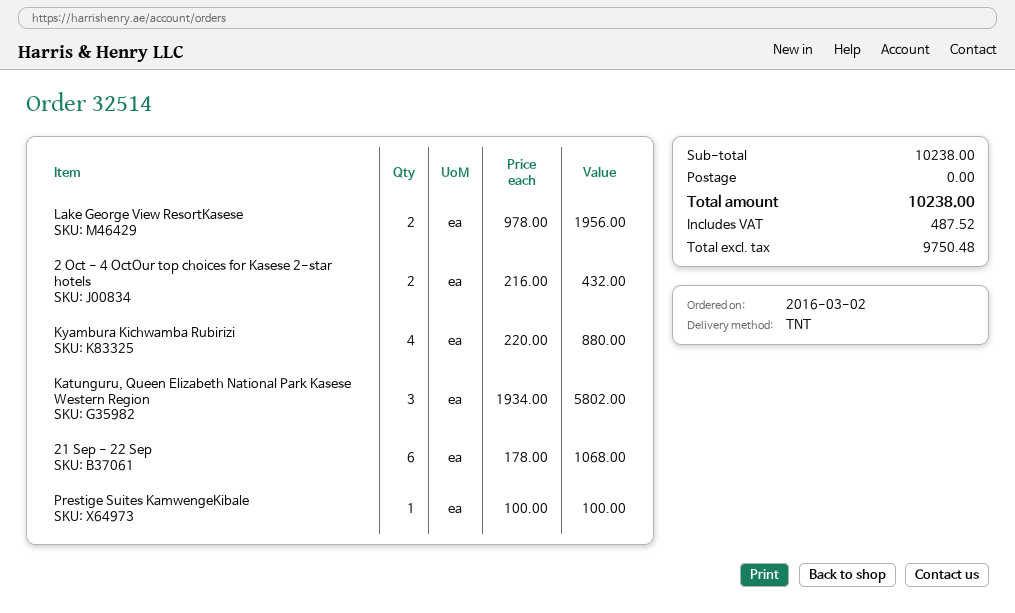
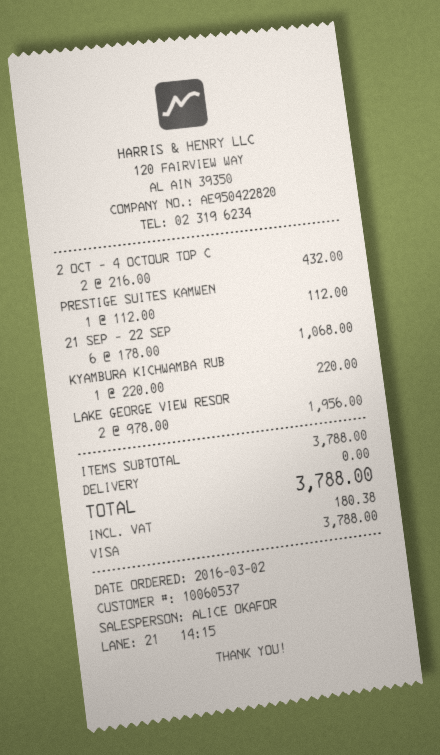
Kyambura Kichwamba Rubirizi: 4 x 220.00 = 880.00 -> 1 x 220.00 = 220.00
Katunguru, Queen Elizabeth National Park Kasese Western Region: 3 x 1934.00 = 5802.00 -> none
Prestige Suites KamwengeKibale: 1 x 100.00 = 100.00 -> 1 x 112.00 = 112.00
subtotal: 10238.00 -> 3788.00
tax: 487.52 -> 180.38
total: 10238.00 -> 3788.00

